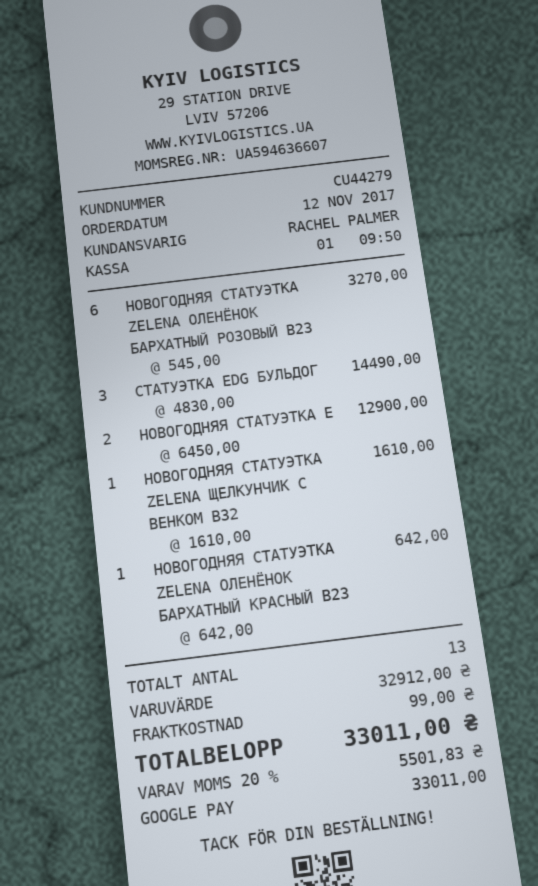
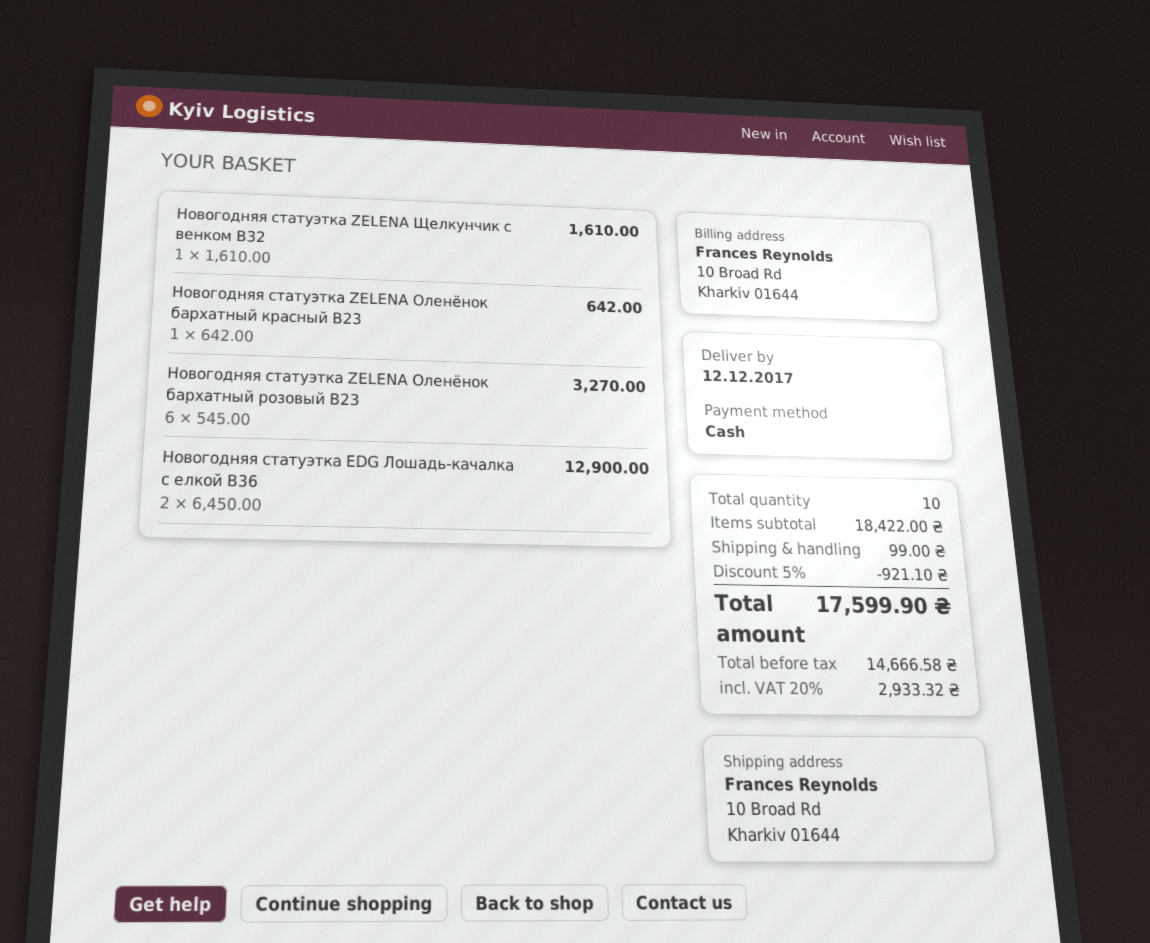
payment method: Google Pay -> cash
СТАТУЭТКА EDG БУЛЬДОГ: 3 x 4830.00 = 14490.00 -> none
total quantity: 13 -> 10
subtotal: 32912.00 -> 18422.00
discount: none -> 5% = 921.10
tax: 20% = 5501.83 -> 20% = 2933.32
total: 33011.00 -> 17599.90

